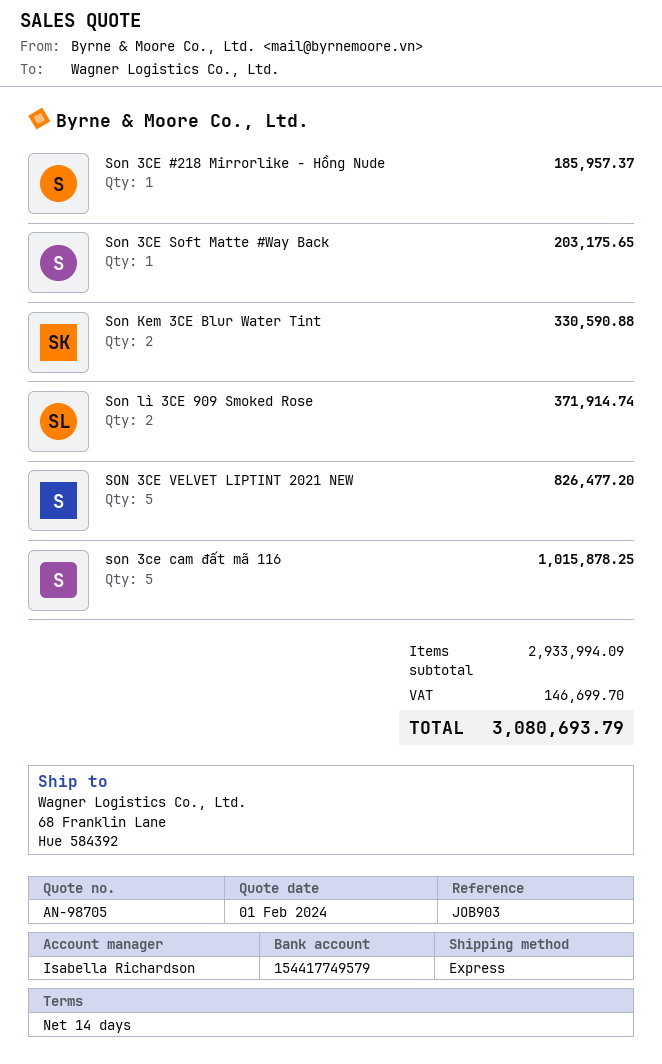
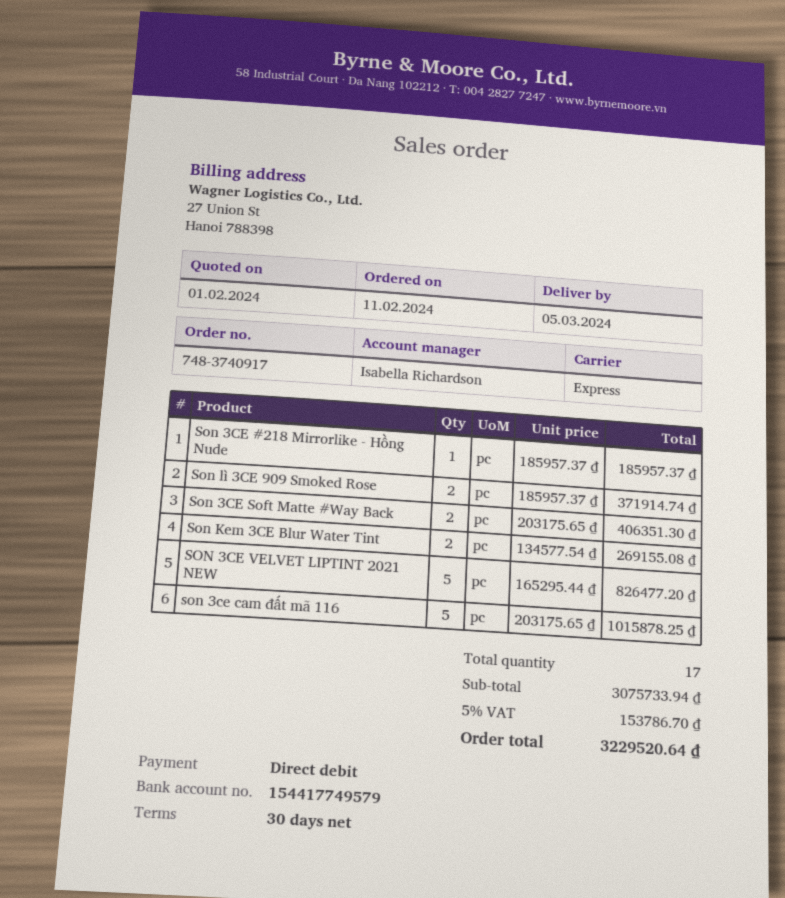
payment terms: 14 days -> 30 days
Son 3CE Soft Matte #Way Back: 1 for 203175.65 -> 2 for 406351.30
Son Kem 3CE Blur Water Tint: 2 for 330590.88 -> 2 for 269155.08
subtotal: 2933994.09 -> 3075733.94
tax: 146699.70 -> 153786.70
total: 3080693.79 -> 3229520.64

